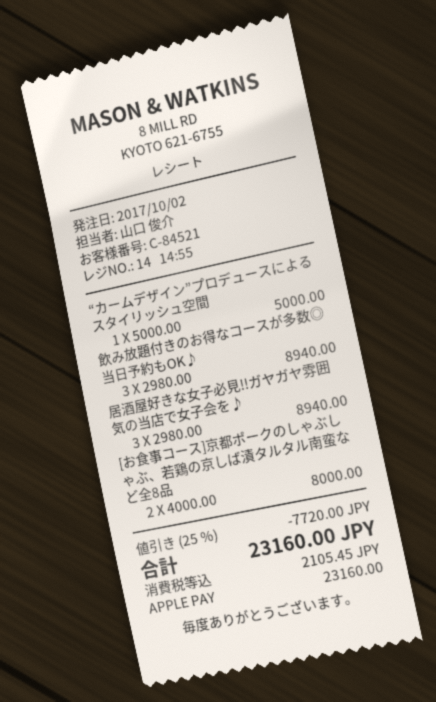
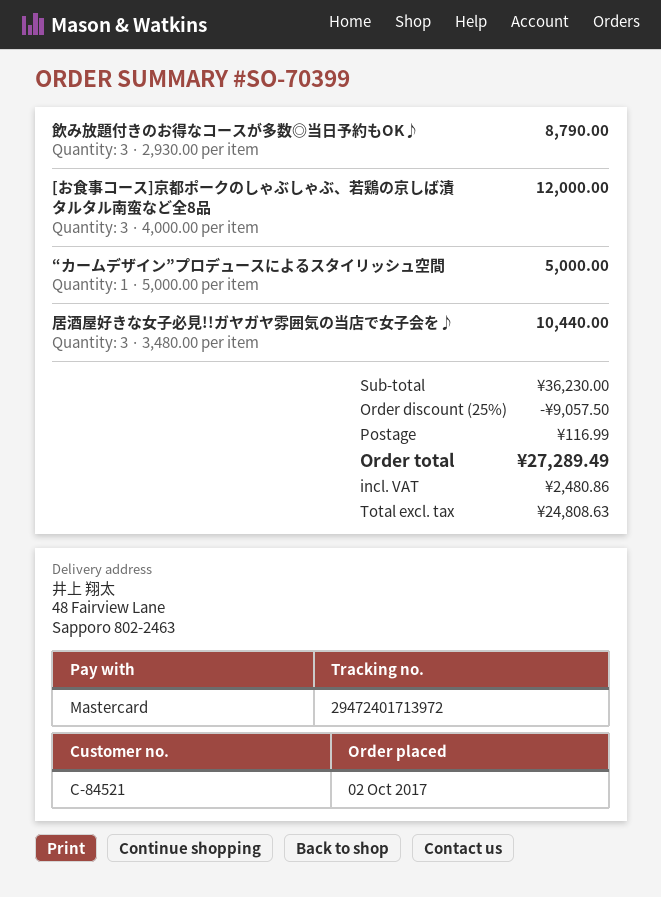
payment method: Apple Pay -> Mastercard
飲み放題付きのお得なコースが多数◎当日予約もOK♪: 3 x 2980.00 = 8940.00 -> 3 x 2930.00 = 8790.00
居酒屋好きな女子必見!!ガヤガヤ雰囲気の当店で女子会を♪: 3 x 2980.00 = 8940.00 -> 3 x 3480.00 = 10440.00
[お食事コース]京都ポークのしゃぶしゃぶ、若鶏の京しば漬タルタル南蛮など全8品: 2 x 4000.00 = 8000.00 -> 3 x 4000.00 = 12000.00
discount: 25% = 7720.00 -> 25% = 9057.50
shipping: none -> 116.99
tax: 2105.45 -> 2480.86
total: 23160.00 -> 27289.49

